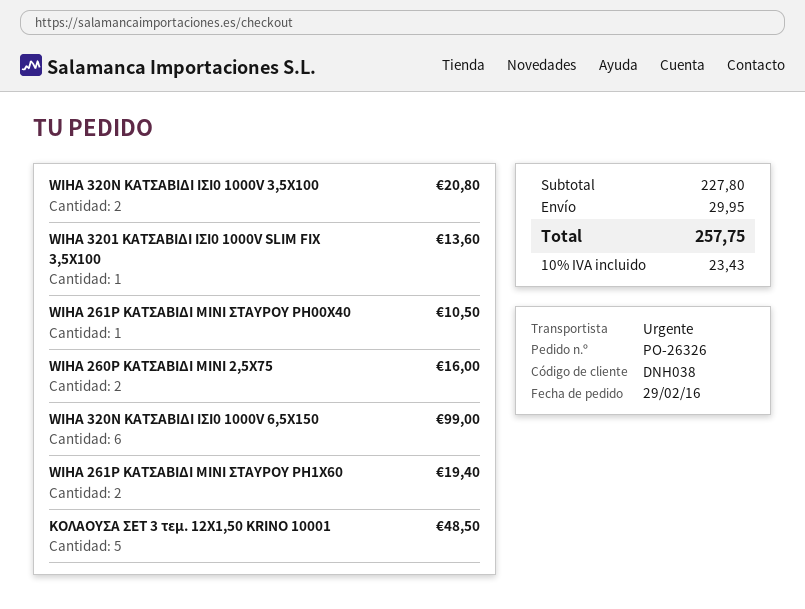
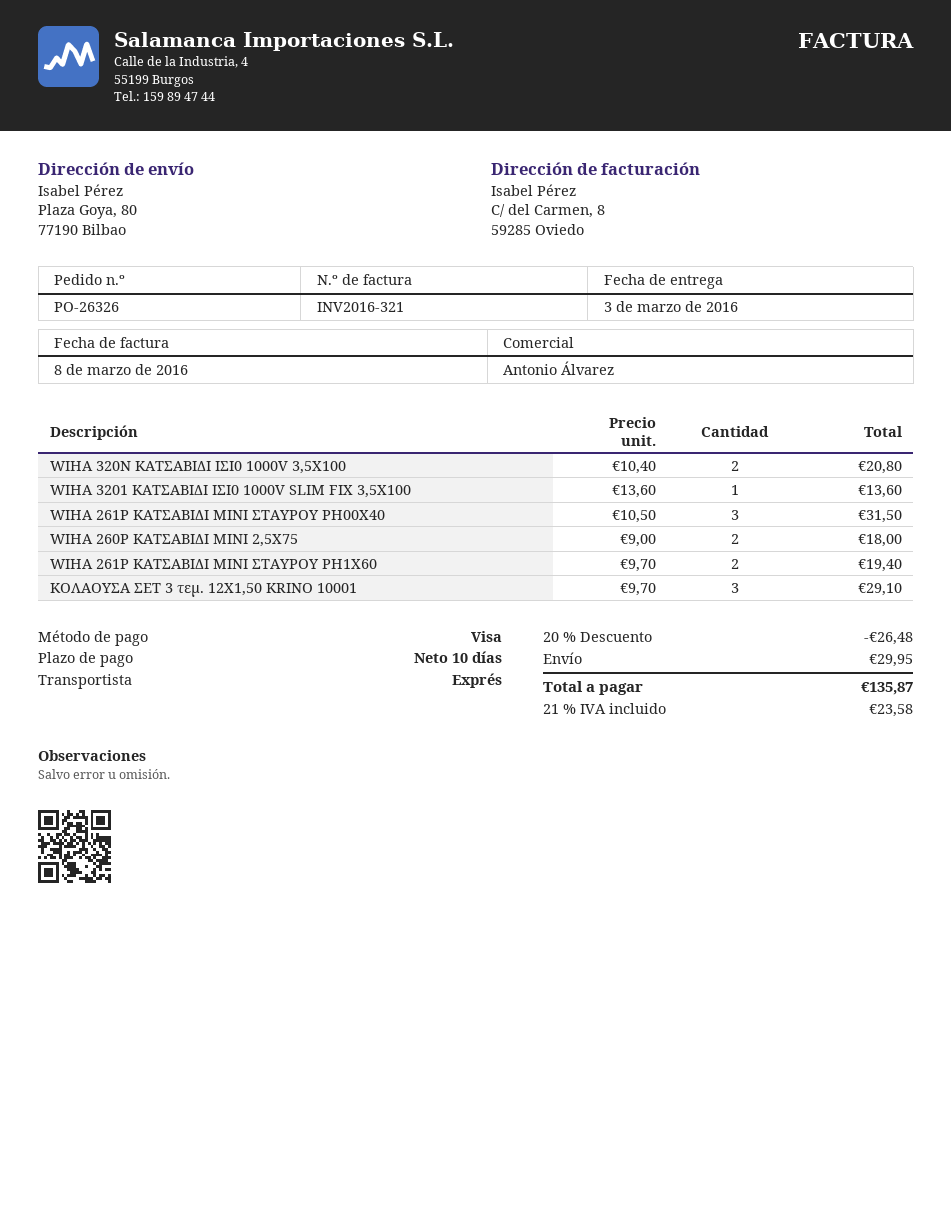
WIHA 261P ΚΑΤΣΑΒΙΔΙ ΜΙΝΙ ΣΤΑΥΡΟΥ PH00X40: 1 for 10.50 -> 3 for 31.50
WIHA 260P ΚΑΤΣΑΒΙΔΙ ΜΙΝΙ 2,5Χ75: 2 for 16.00 -> 2 for 18.00
WIHA 320N ΚΑΤΣΑΒΙΔΙ ΙΣΙ0 1000V 6,5X150: 6 for 99.00 -> none
ΚΟΛΑΟΥΣΑ ΣΕΤ 3 τεμ. 12Χ1,50 KRINO 10001: 5 for 48.50 -> 3 for 29.10
discount: none -> 20% = 26.48
tax: 10% = 23.43 -> 21% = 23.58
total: 257.75 -> 135.87

